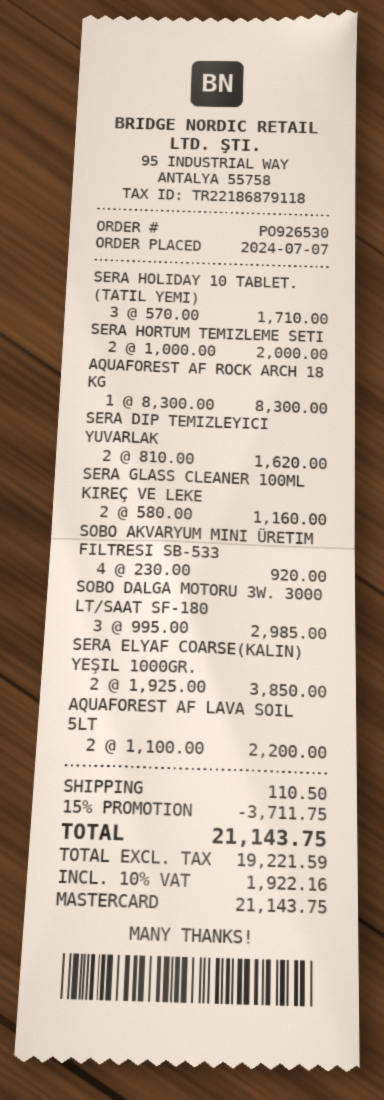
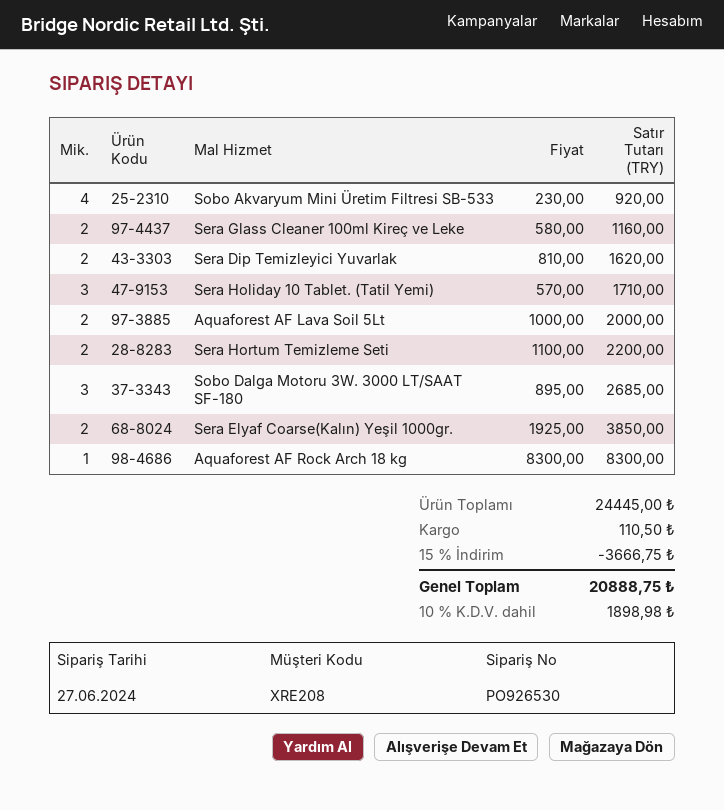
order date: 2024-07-07 -> 2024-06-27
SERA HORTUM TEMIZLEME SETI: 2 x 1000.00 = 2000.00 -> 2 x 1100.00 = 2200.00
SOBO DALGA MOTORU 3W. 3000 LT/SAAT SF-180: 3 x 995.00 = 2985.00 -> 3 x 895.00 = 2685.00
AQUAFOREST AF LAVA SOIL 5LT: 2 x 1100.00 = 2200.00 -> 2 x 1000.00 = 2000.00
discount: 15% = 3711.75 -> 15% = 3666.75
tax: 10% = 1922.16 -> 10% = 1898.98
total: 21143.75 -> 20888.75

